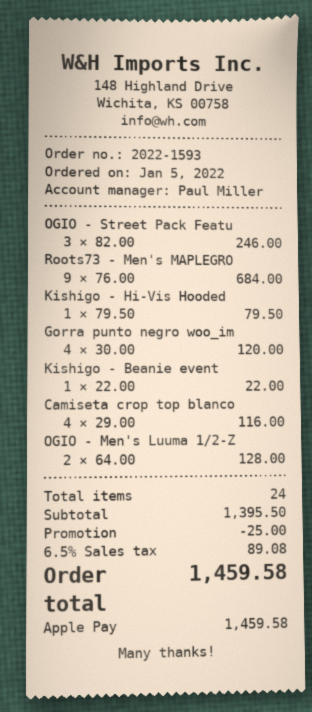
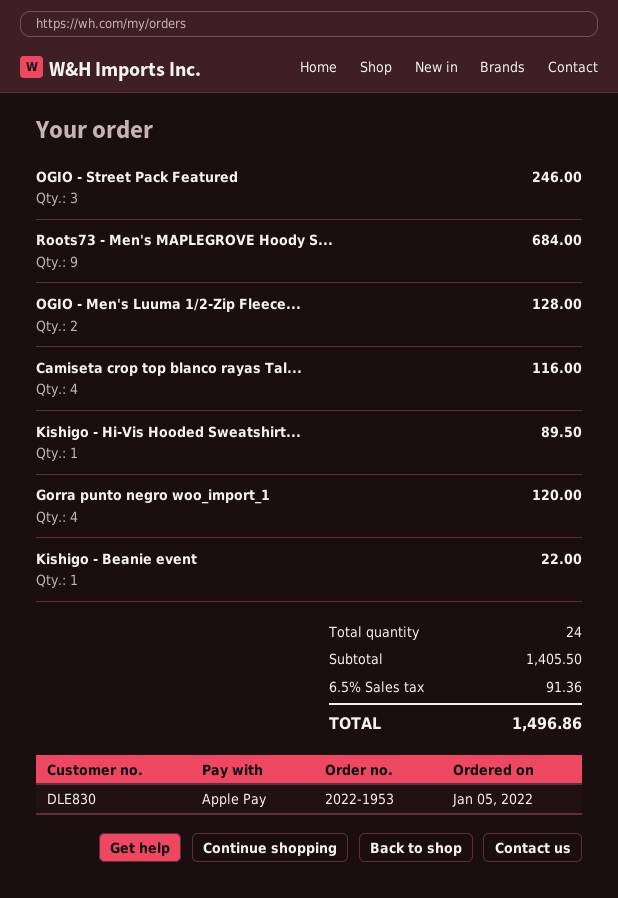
order number: 2022-1593 -> 2022-1953
Kishigo - Hi-Vis Hooded: 1 for 79.50 -> 1 for 89.50
subtotal: 1395.50 -> 1405.50
discount: 25.00 -> none
tax: 6.5% = 89.08 -> 6.5% = 91.36
total: 1459.58 -> 1496.86

